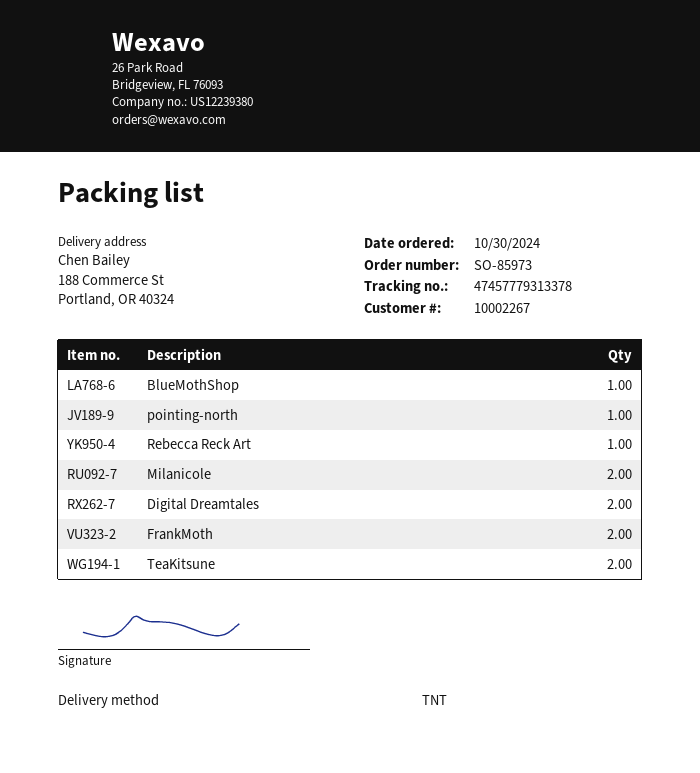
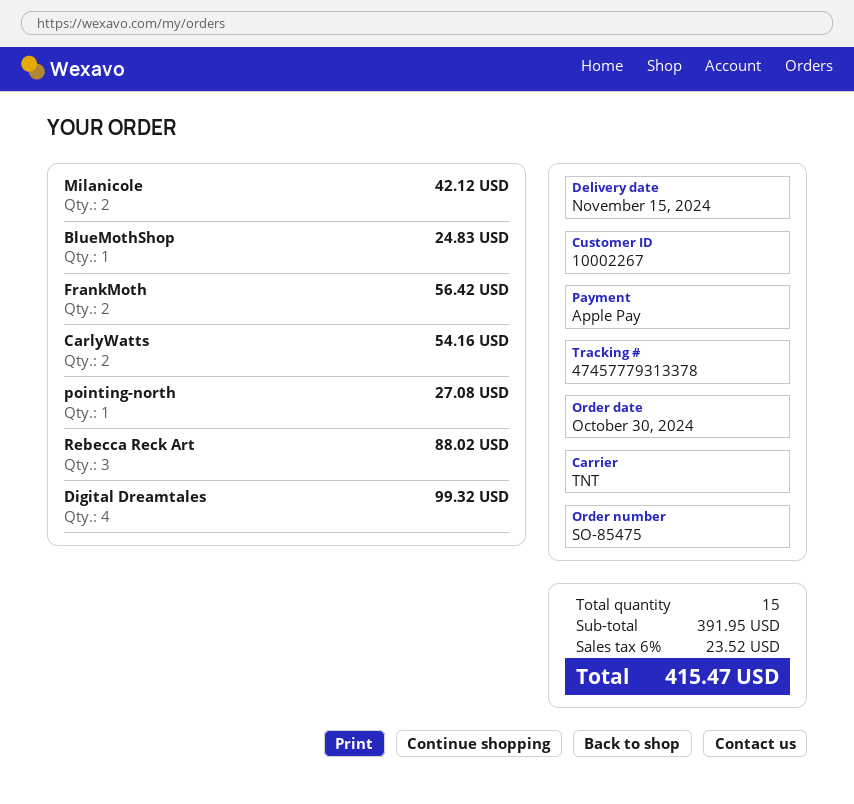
order number: SO-85973 -> SO-85475
Rebecca Reck Art: 1 -> 3
Digital Dreamtales: 2 -> 4
TeaKitsune: 2 -> none
CarlyWatts: none -> 2

